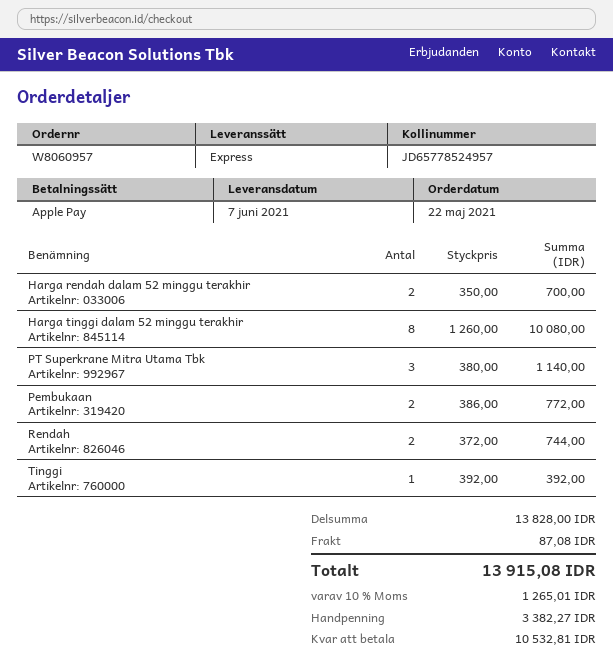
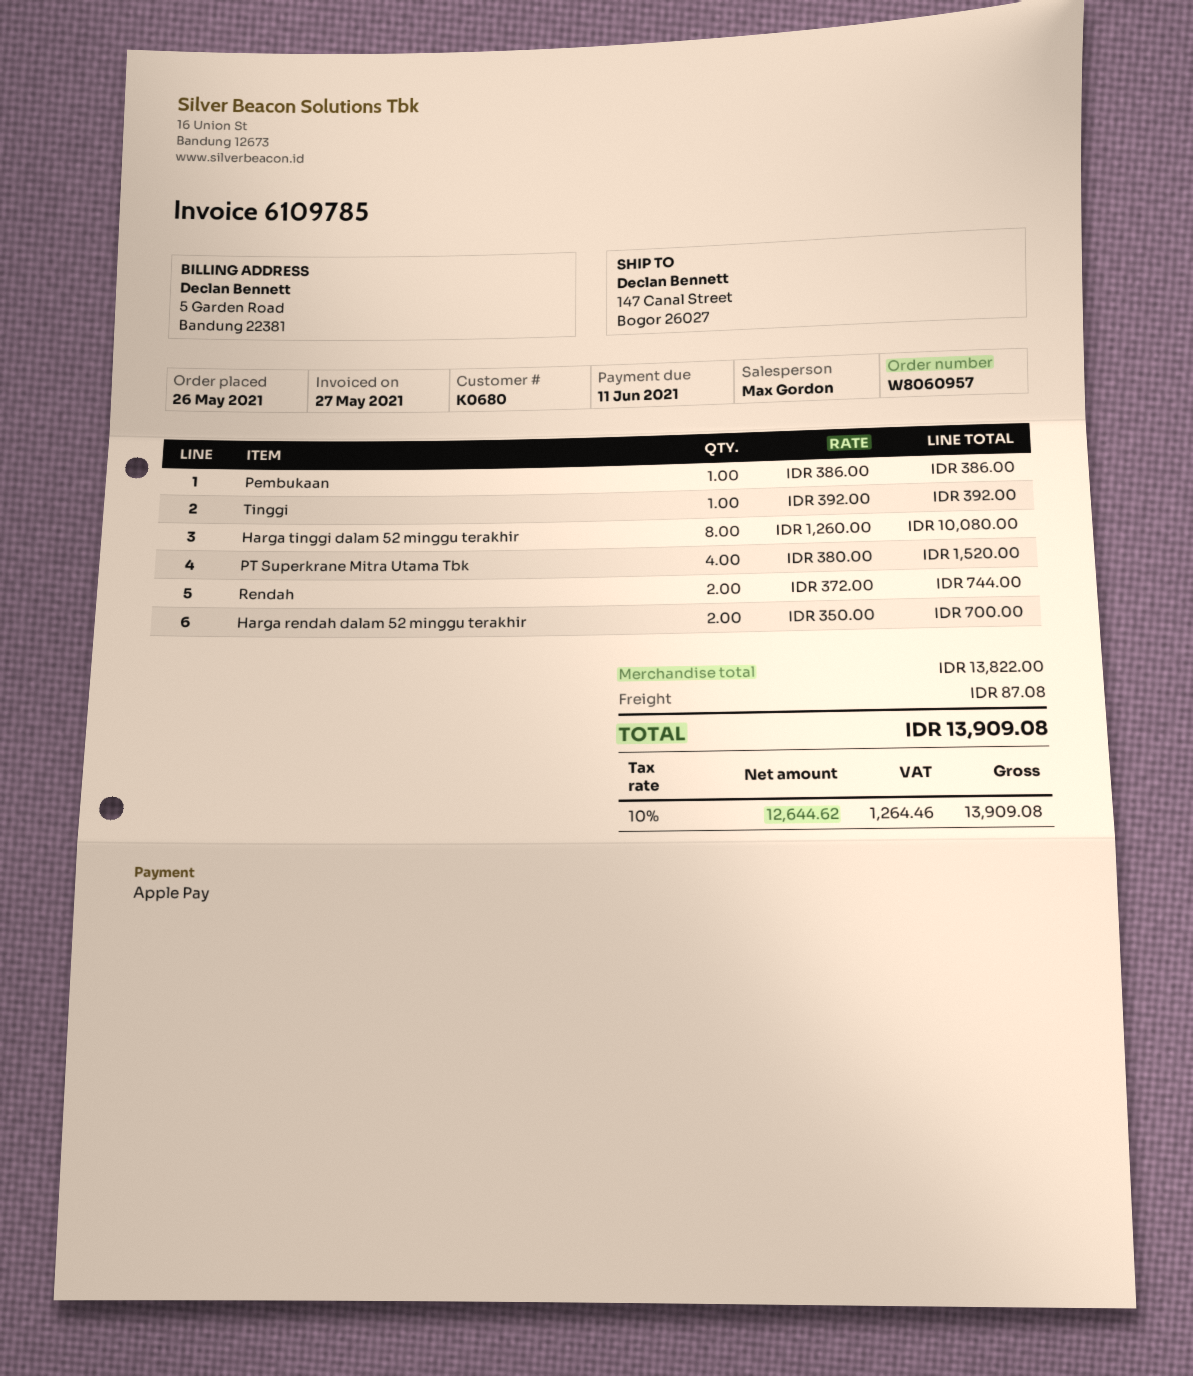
order date: 2021-05-22 -> 2021-05-26
PT Superkrane Mitra Utama Tbk: 3 x 380.00 = 1140.00 -> 4 x 380.00 = 1520.00
Pembukaan: 2 x 386.00 = 772.00 -> 1 x 386.00 = 386.00
subtotal: 13828.00 -> 13822.00
tax: 10% = 1265.01 -> 10% = 1264.46
total: 13915.08 -> 13909.08

